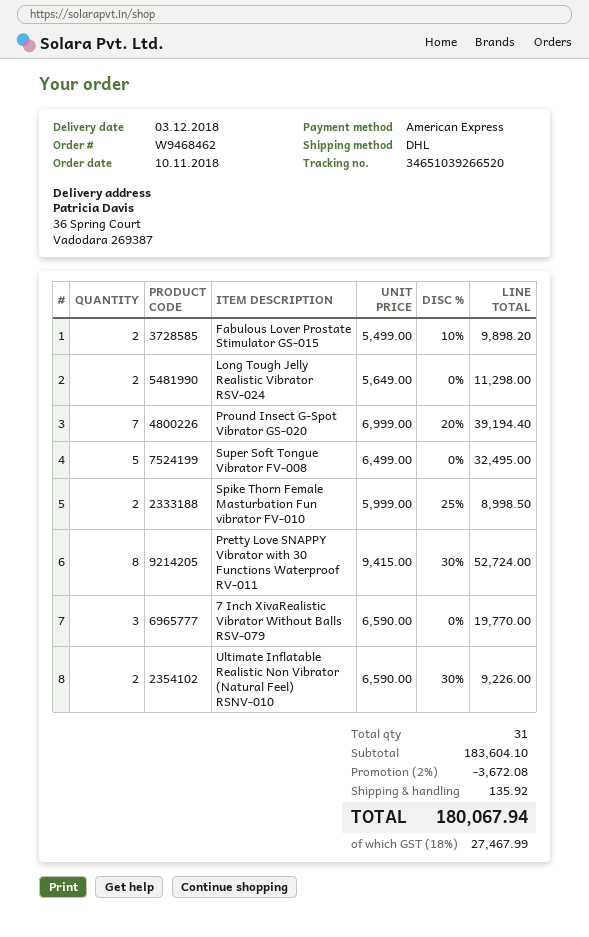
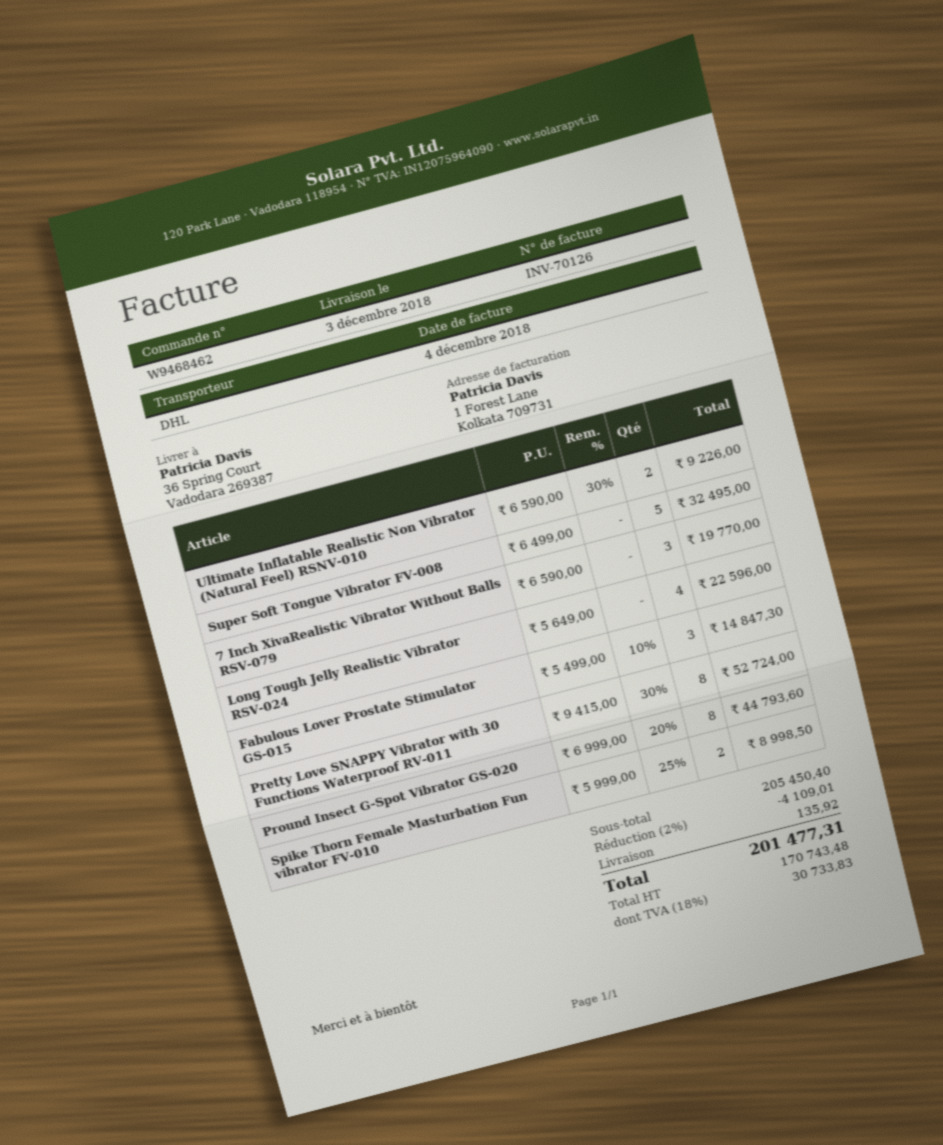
Fabulous Lover Prostate Stimulator GS-015: 2 x 5499.00 - 10% = 9898.20 -> 3 x 5499.00 - 10% = 14847.30
Long Tough Jelly Realistic Vibrator RSV-024: 2 x 5649.00 = 11298.00 -> 4 x 5649.00 = 22596.00
Pround Insect G-Spot Vibrator GS-020: 7 x 6999.00 - 20% = 39194.40 -> 8 x 6999.00 - 20% = 44793.60
subtotal: 183604.10 -> 205450.40
discount: 2% = 3672.08 -> 2% = 4109.01
tax: 18% = 27467.99 -> 18% = 30733.83
total: 180067.94 -> 201477.31

